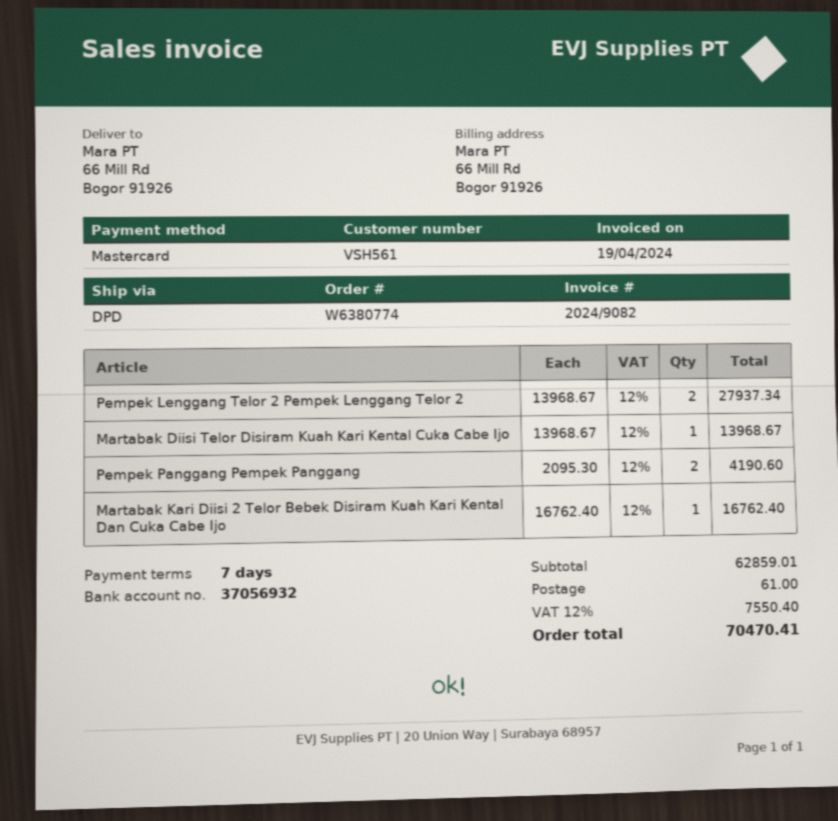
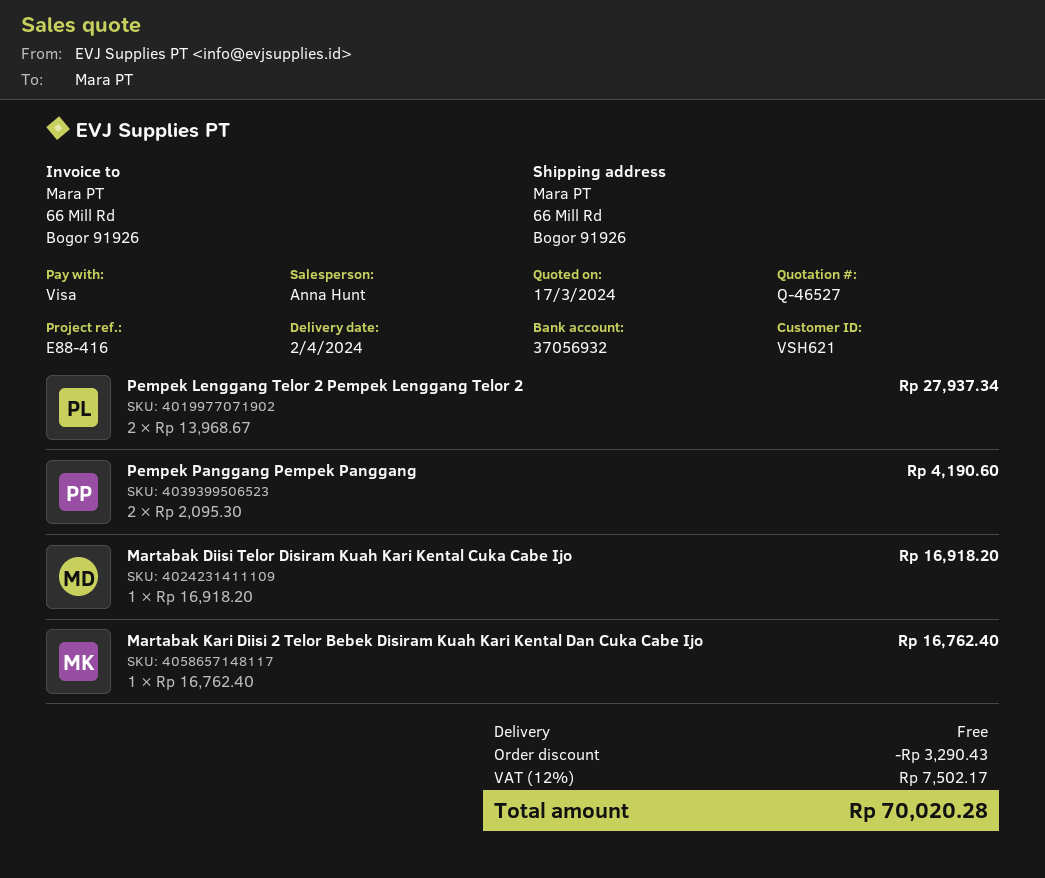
customer number: VSH561 -> VSH621
payment method: Mastercard -> Visa
Martabak Diisi Telor Disiram Kuah Kari Kental Cuka Cabe Ijo: 1 x 13968.67 = 13968.67 -> 1 x 16918.20 = 16918.20
discount: none -> 3290.43
shipping: 61.00 -> 0.00
tax: 12% = 7550.40 -> 12% = 7502.17
total: 70470.41 -> 70020.28

